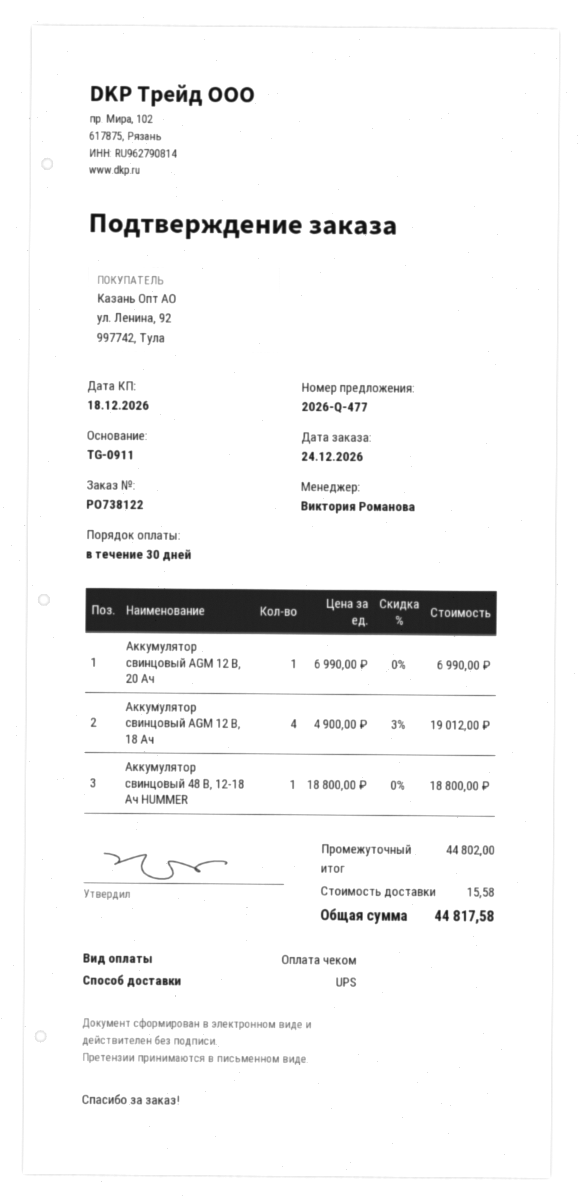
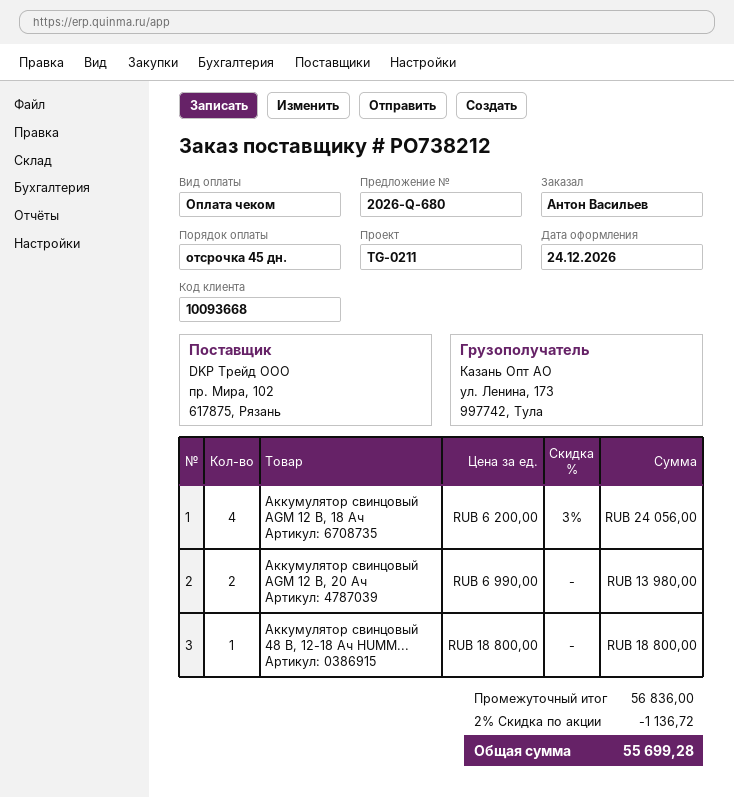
quote number: 2026-Q-477 -> 2026-Q-680
order number: PO738122 -> PO738212
payment terms: 30 days -> 45 days
reference: TG-0911 -> TG-0211
Аккумулятор свинцовый AGM 12 В, 20 Ач: 1 x 6990.00 = 6990.00 -> 2 x 6990.00 = 13980.00
Аккумулятор свинцовый AGM 12 В, 18 Ач: 4 x 4900.00 - 3% = 19012.00 -> 4 x 6200.00 - 3% = 24056.00
subtotal: 44802.00 -> 56836.00
discount: none -> 2% = 1136.72
shipping: 15.58 -> none
total: 44817.58 -> 55699.28

